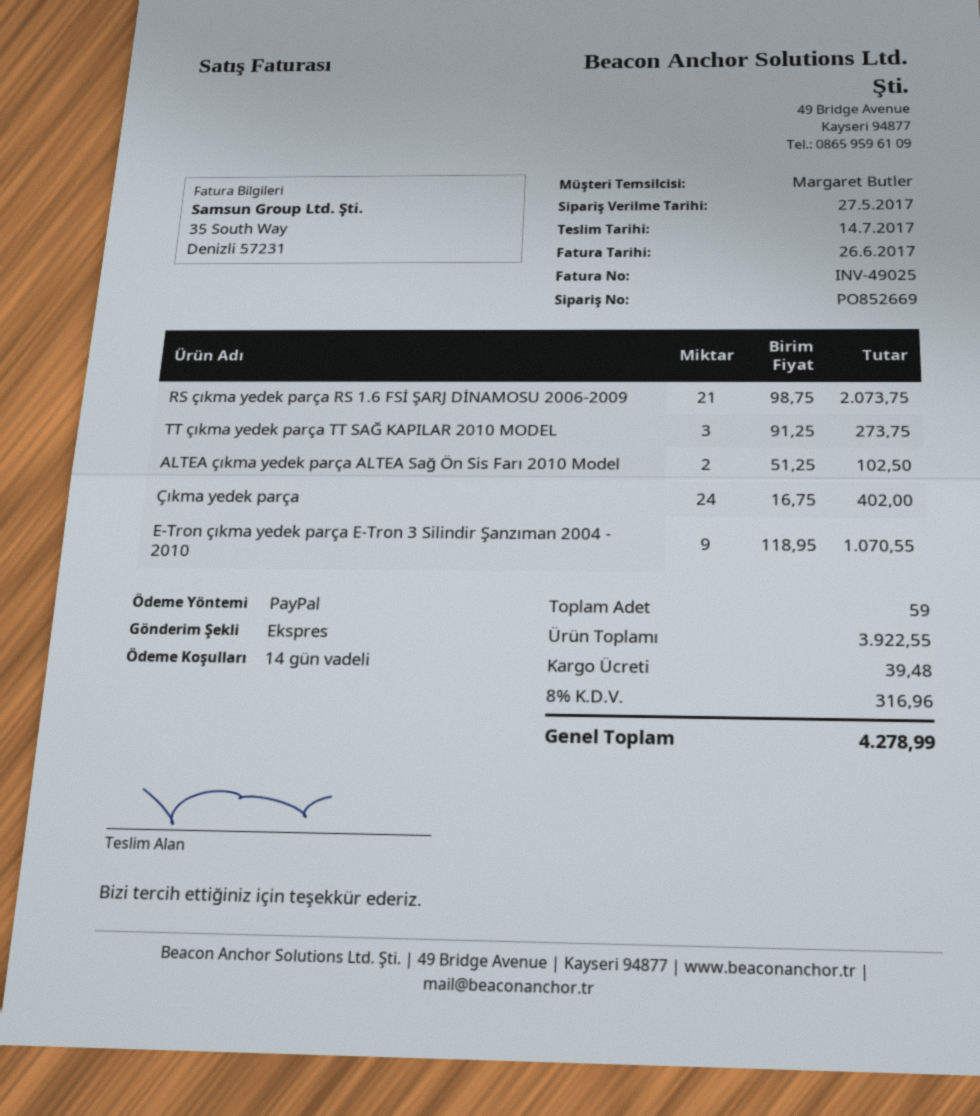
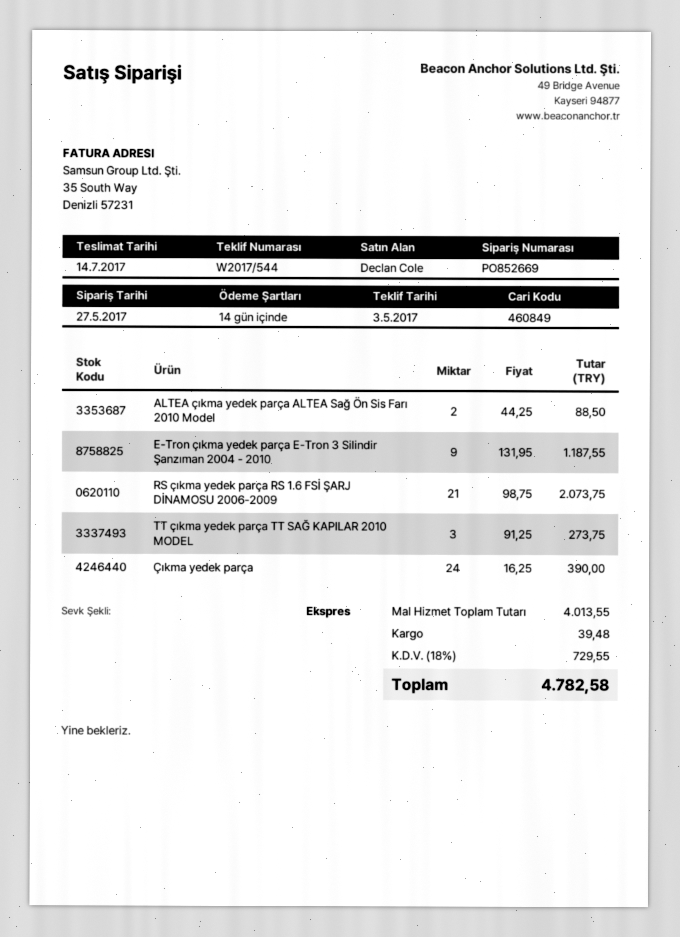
ALTEA çıkma yedek parça ALTEA Sağ Ön Sis Farı 2010 Model: 2 x 51.25 = 102.50 -> 2 x 44.25 = 88.50
Çıkma yedek parça: 24 x 16.75 = 402.00 -> 24 x 16.25 = 390.00
E-Tron çıkma yedek parça E-Tron 3 Silindir Şanzıman 2004 - 2010: 9 x 118.95 = 1070.55 -> 9 x 131.95 = 1187.55
subtotal: 3922.55 -> 4013.55
tax: 8% = 316.96 -> 18% = 729.55
total: 4278.99 -> 4782.58

